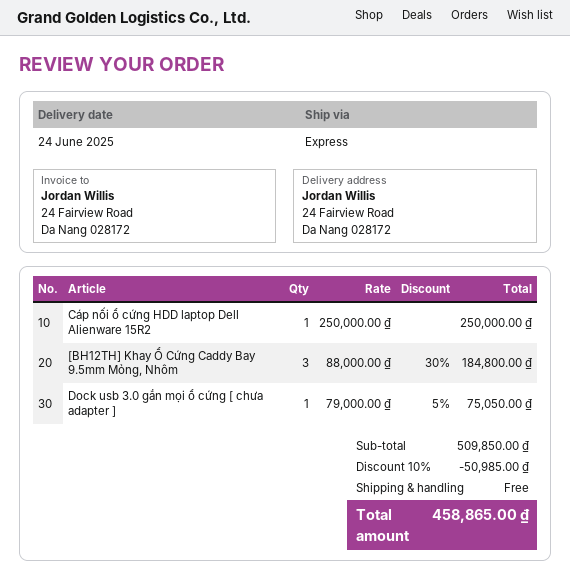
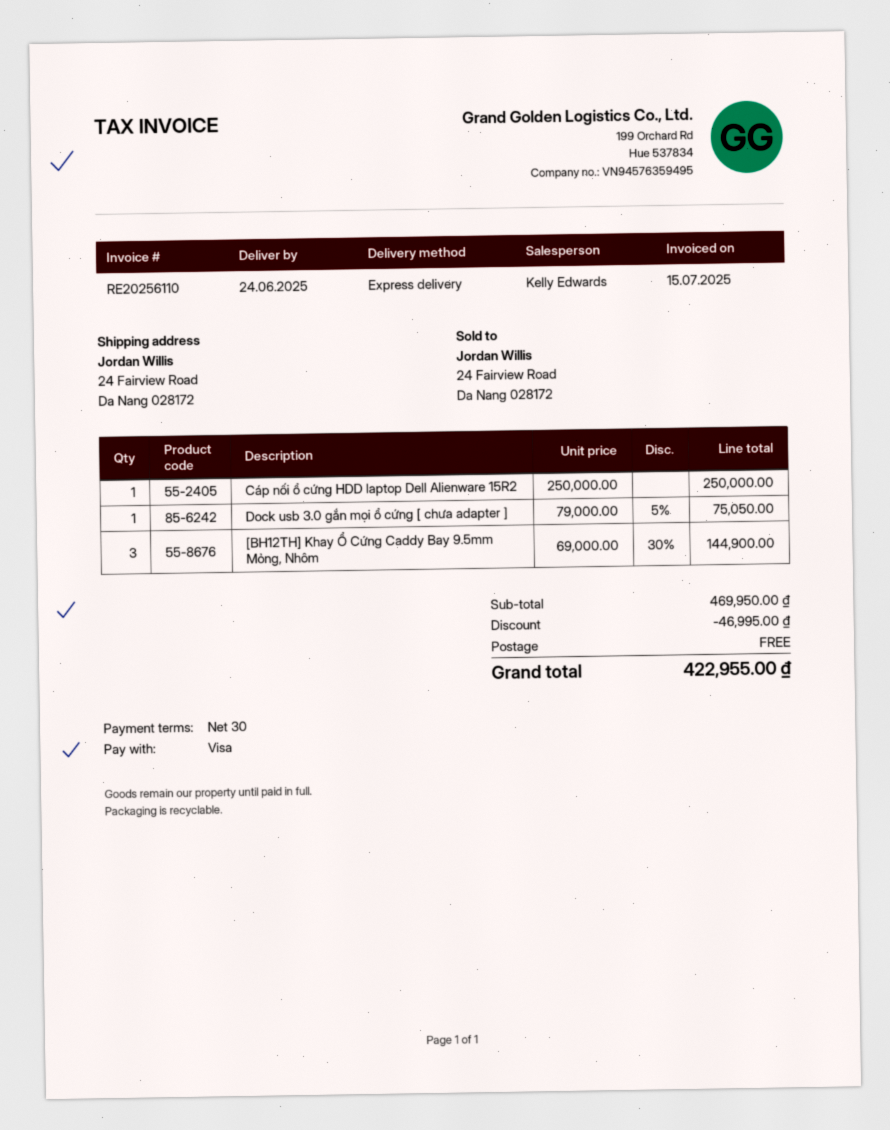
[BH12TH] Khay Ổ Cứng Caddy Bay 9.5mm Mỏng, Nhôm: 3 x 88000.00 - 30% = 184800.00 -> 3 x 69000.00 - 30% = 144900.00
subtotal: 509850.00 -> 469950.00
discount: 50985.00 -> 46995.00
total: 458865.00 -> 422955.00

